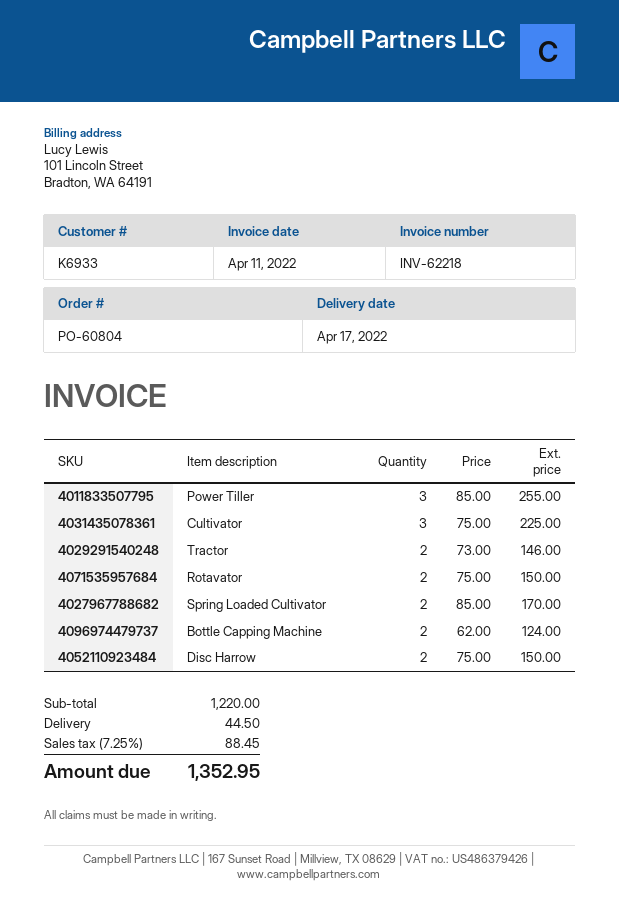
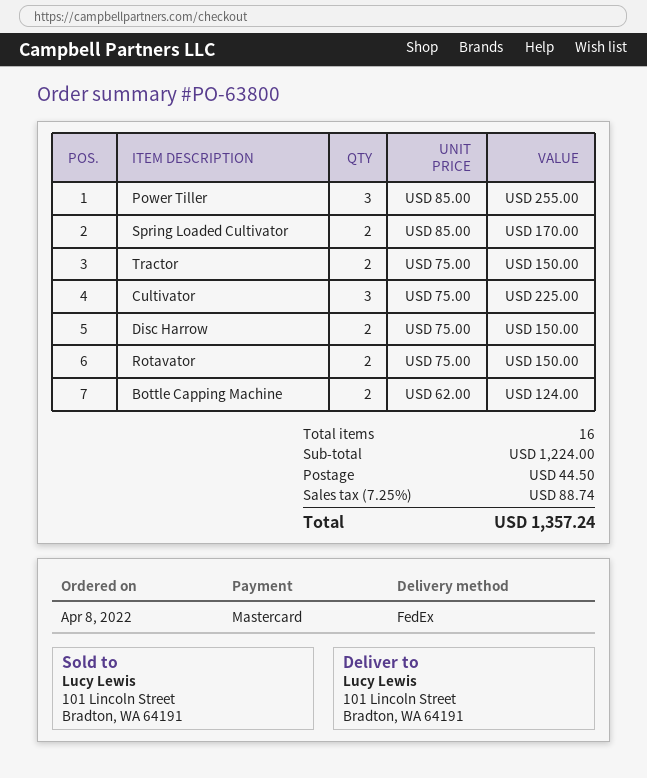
order number: PO-60804 -> PO-63800
Tractor: 2 x 73.00 = 146.00 -> 2 x 75.00 = 150.00
subtotal: 1220.00 -> 1224.00
tax: 7.25% = 88.45 -> 7.25% = 88.74
total: 1352.95 -> 1357.24

